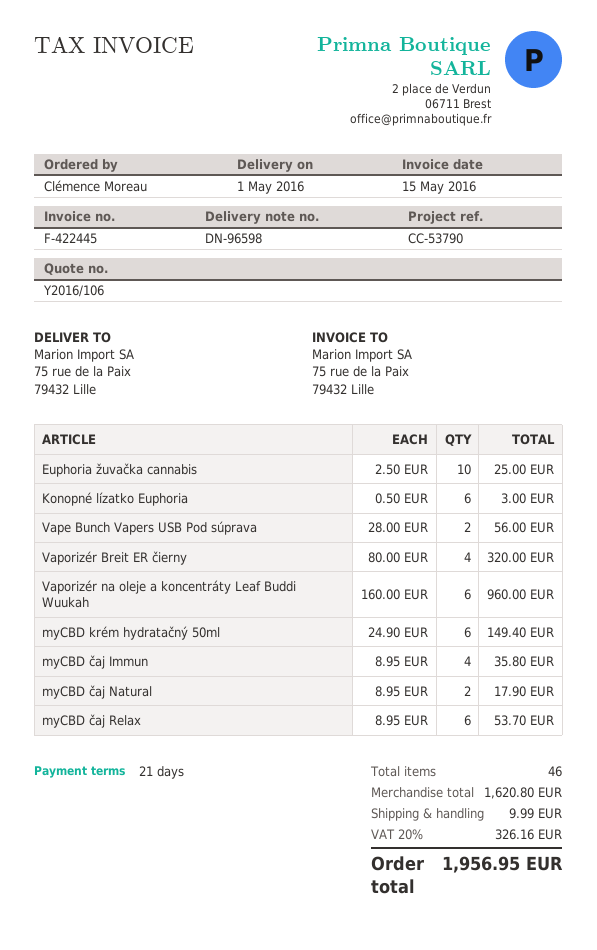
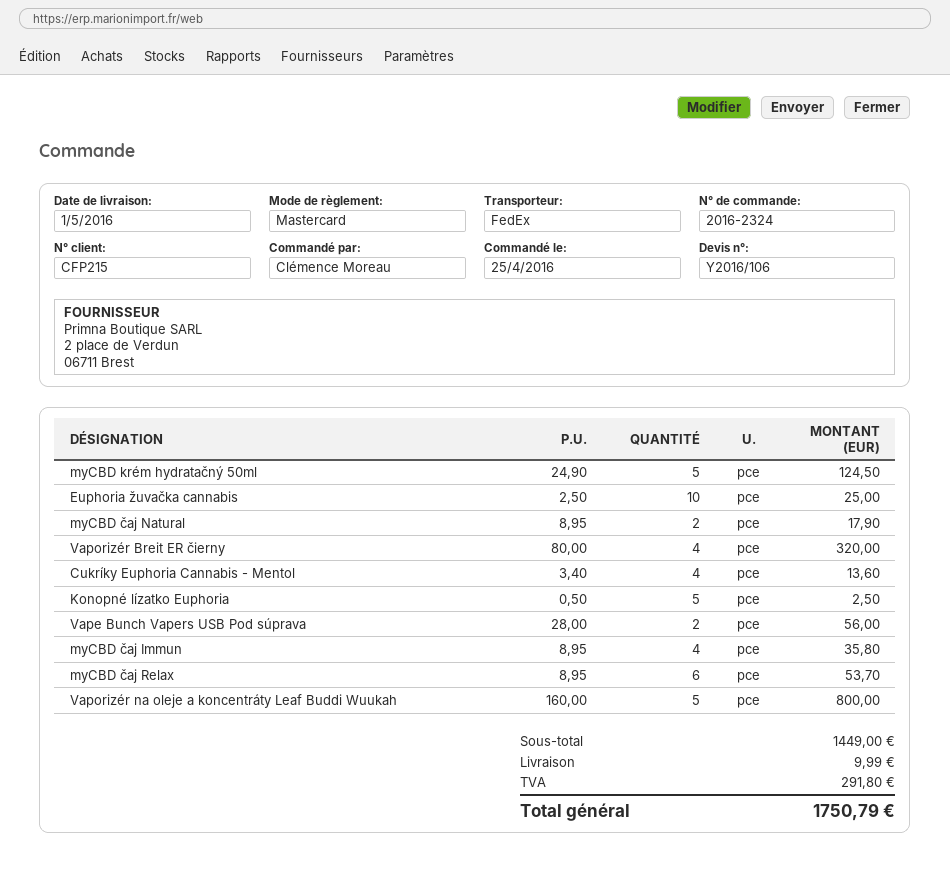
Konopné lízatko Euphoria: 6 x 0.50 = 3.00 -> 5 x 0.50 = 2.50
Vaporizér na oleje a koncentráty Leaf Buddi Wuukah: 6 x 160.00 = 960.00 -> 5 x 160.00 = 800.00
myCBD krém hydratačný 50ml: 6 x 24.90 = 149.40 -> 5 x 24.90 = 124.50
Cukríky Euphoria Cannabis - Mentol: none -> 4 x 3.40 = 13.60
subtotal: 1620.80 -> 1449.00
tax: 326.16 -> 291.80
total: 1956.95 -> 1750.79

